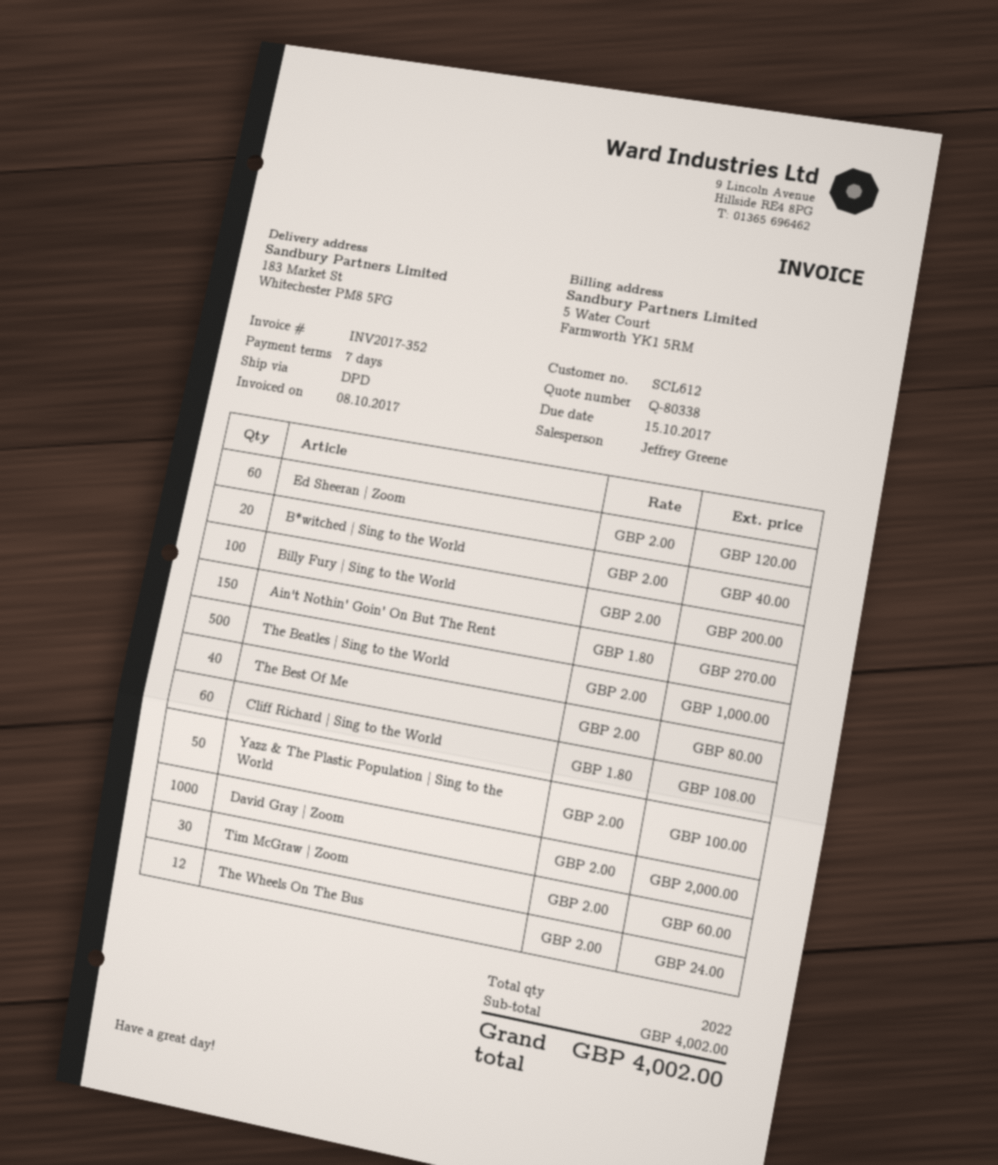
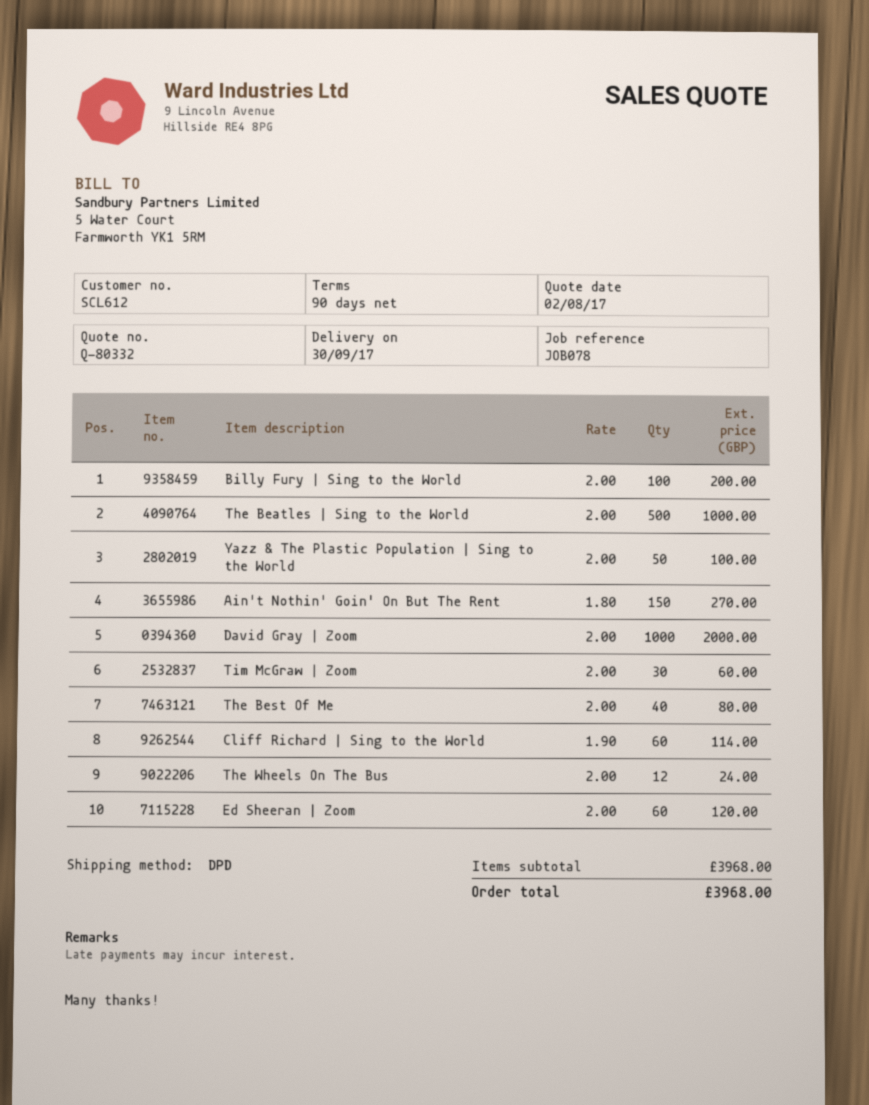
quote number: Q-80338 -> Q-80332
payment terms: 7 days -> 90 days
B*witched | Sing to the World: 20 x 2.00 = 40.00 -> none
Cliff Richard | Sing to the World: 60 x 1.80 = 108.00 -> 60 x 1.90 = 114.00
subtotal: 4002.00 -> 3968.00
total: 4002.00 -> 3968.00

